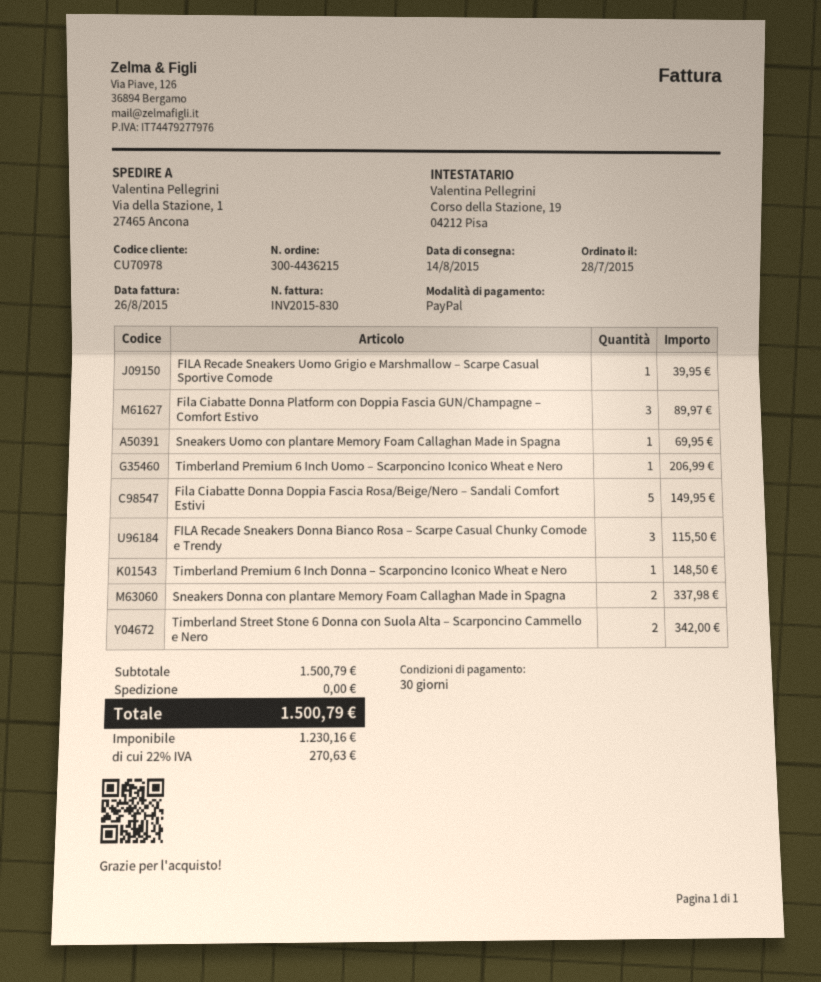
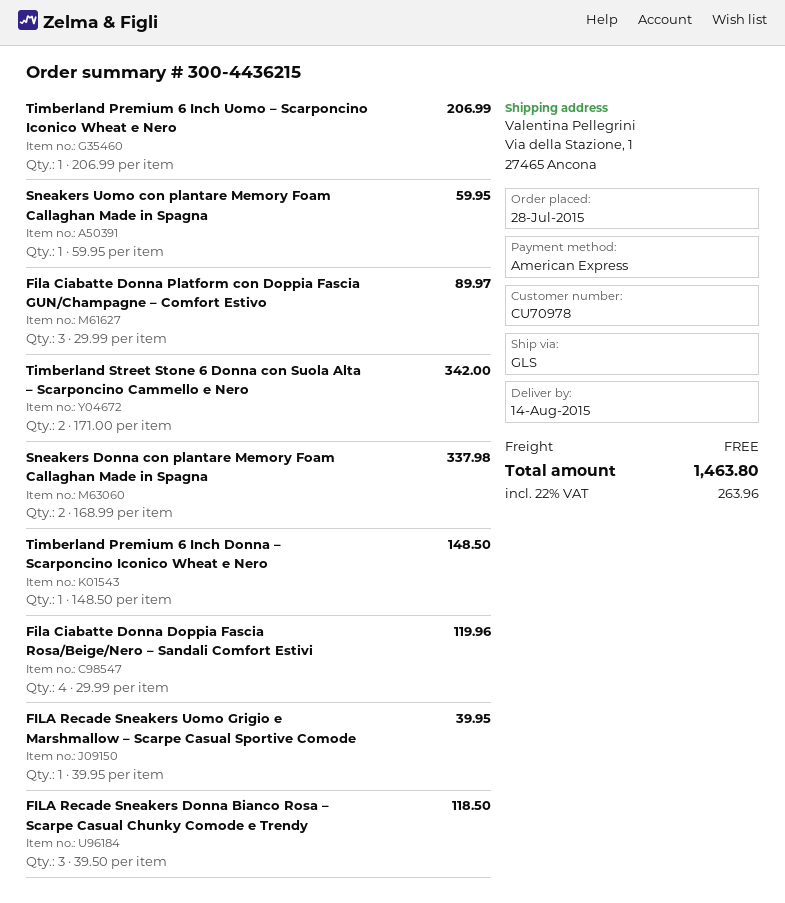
payment method: PayPal -> American Express
Sneakers Uomo con plantare Memory Foam Callaghan Made in Spagna: 1 for 69.95 -> 1 for 59.95
Fila Ciabatte Donna Doppia Fascia Rosa/Beige/Nero – Sandali Comfort Estivi: 5 for 149.95 -> 4 for 119.96
FILA Recade Sneakers Donna Bianco Rosa – Scarpe Casual Chunky Comode e Trendy: 3 for 115.50 -> 3 for 118.50
tax: 22% = 270.63 -> 22% = 263.96
total: 1500.79 -> 1463.80

